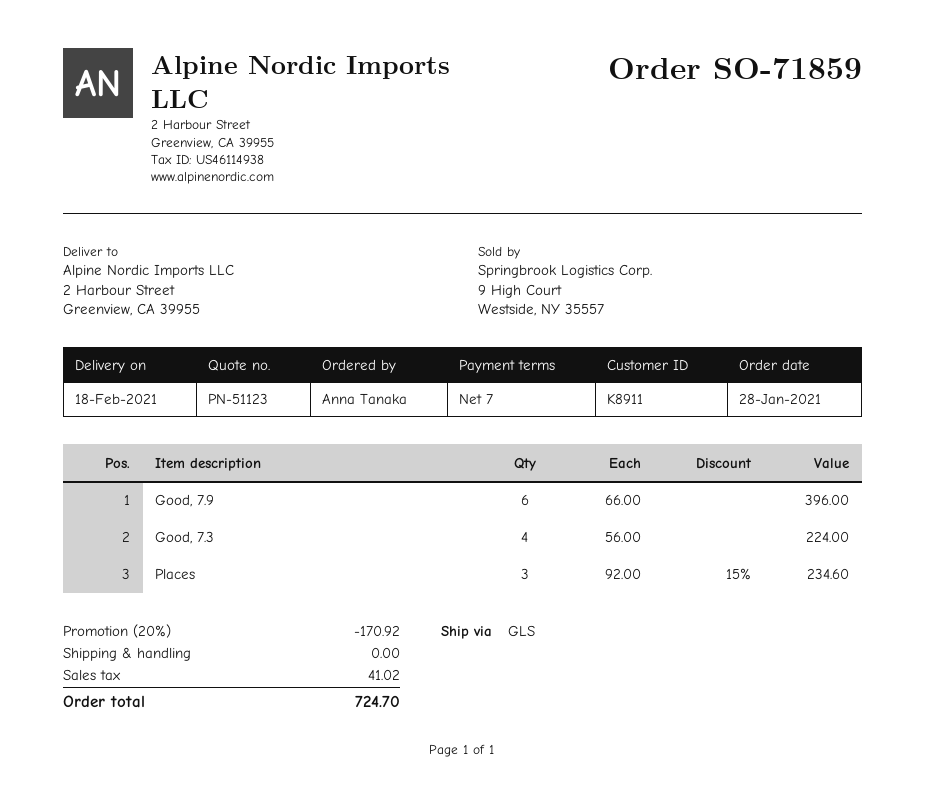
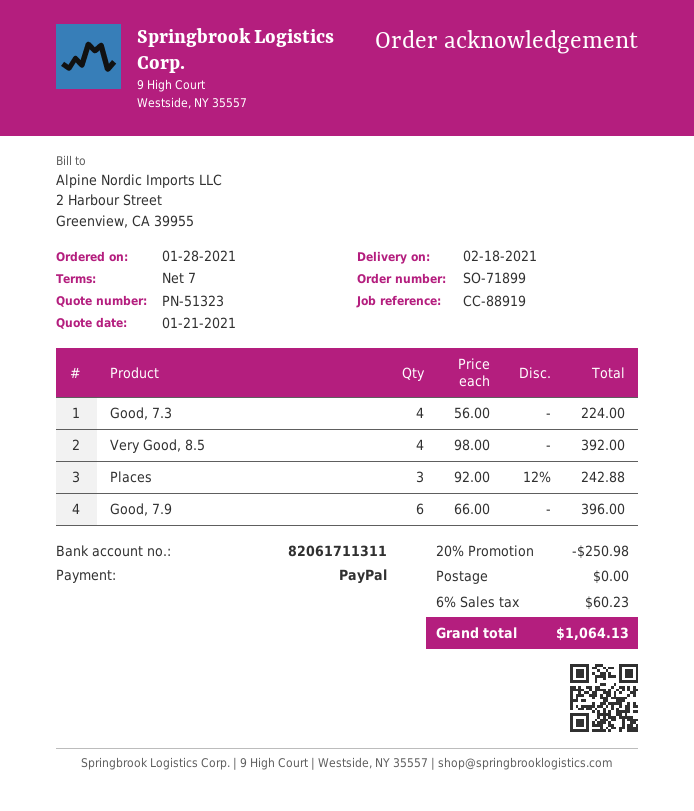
quote number: PN-51123 -> PN-51323
order number: SO-71859 -> SO-71899
Places: 3 x 92.00 - 15% = 234.60 -> 3 x 92.00 - 12% = 242.88
Very Good, 8.5: none -> 4 x 98.00 = 392.00
discount: 20% = 170.92 -> 20% = 250.98
tax: 41.02 -> 60.23
total: 724.70 -> 1064.13

